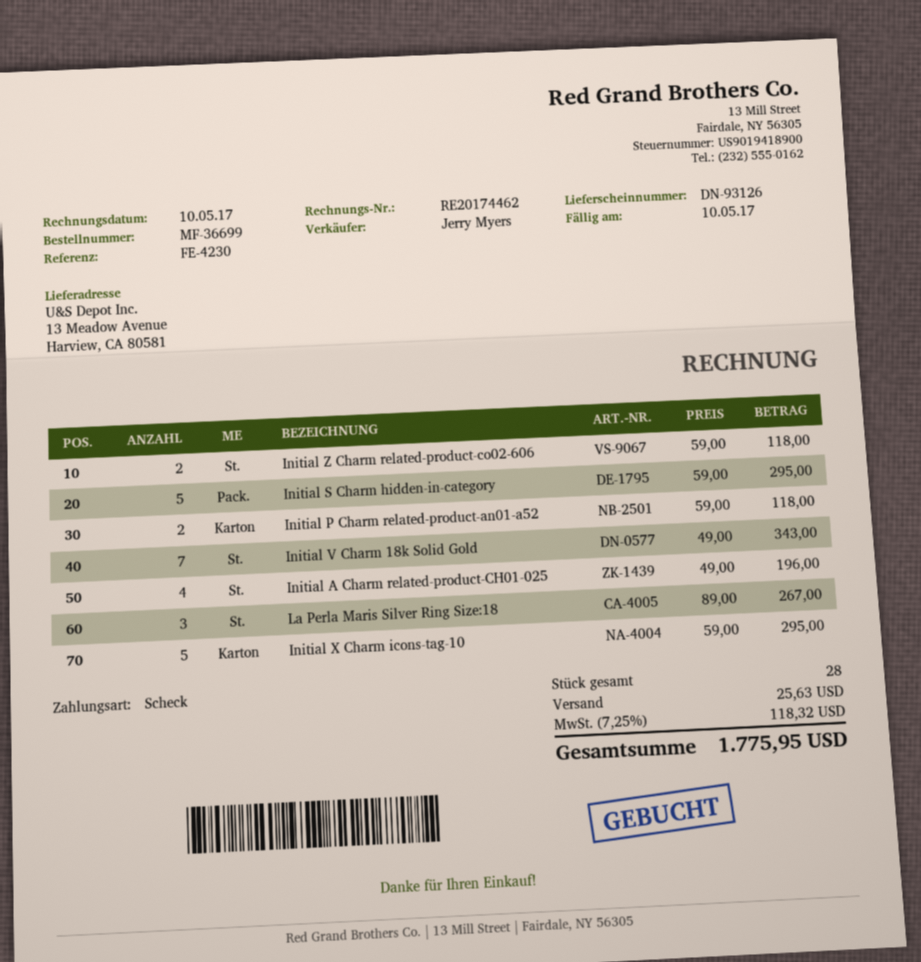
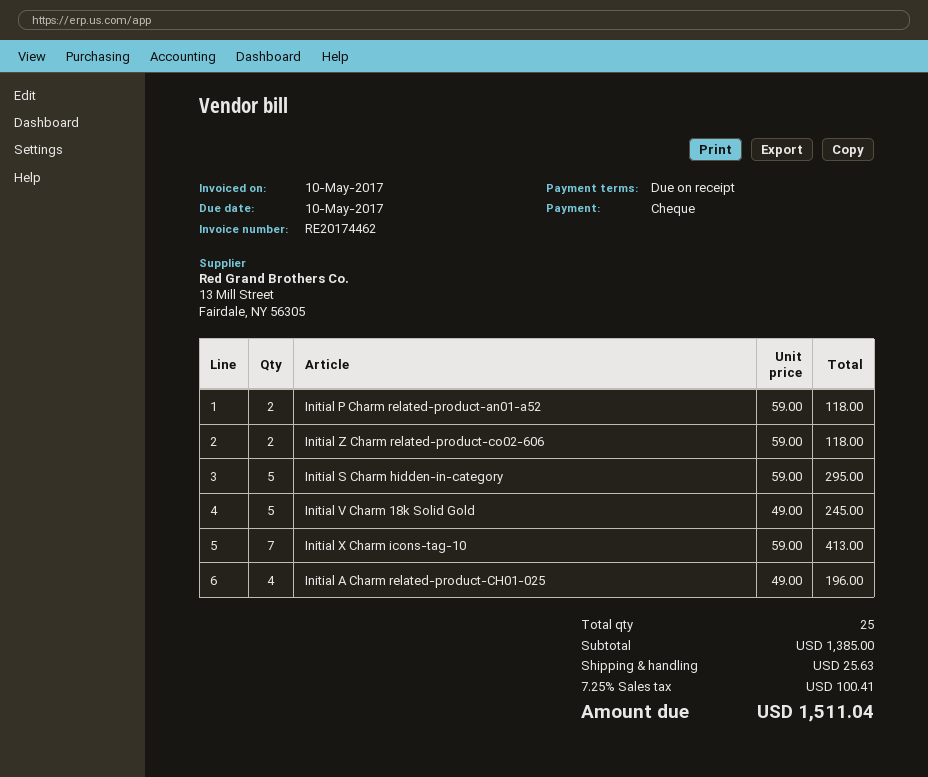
Initial V Charm 18k Solid Gold: 7 x 49.00 = 343.00 -> 5 x 49.00 = 245.00
La Perla Maris Silver Ring Size:18: 3 x 89.00 = 267.00 -> none
Initial X Charm icons-tag-10: 5 x 59.00 = 295.00 -> 7 x 59.00 = 413.00
total quantity: 28 -> 25
tax: 7.25% = 118.32 -> 7.25% = 100.41
total: 1775.95 -> 1511.04

